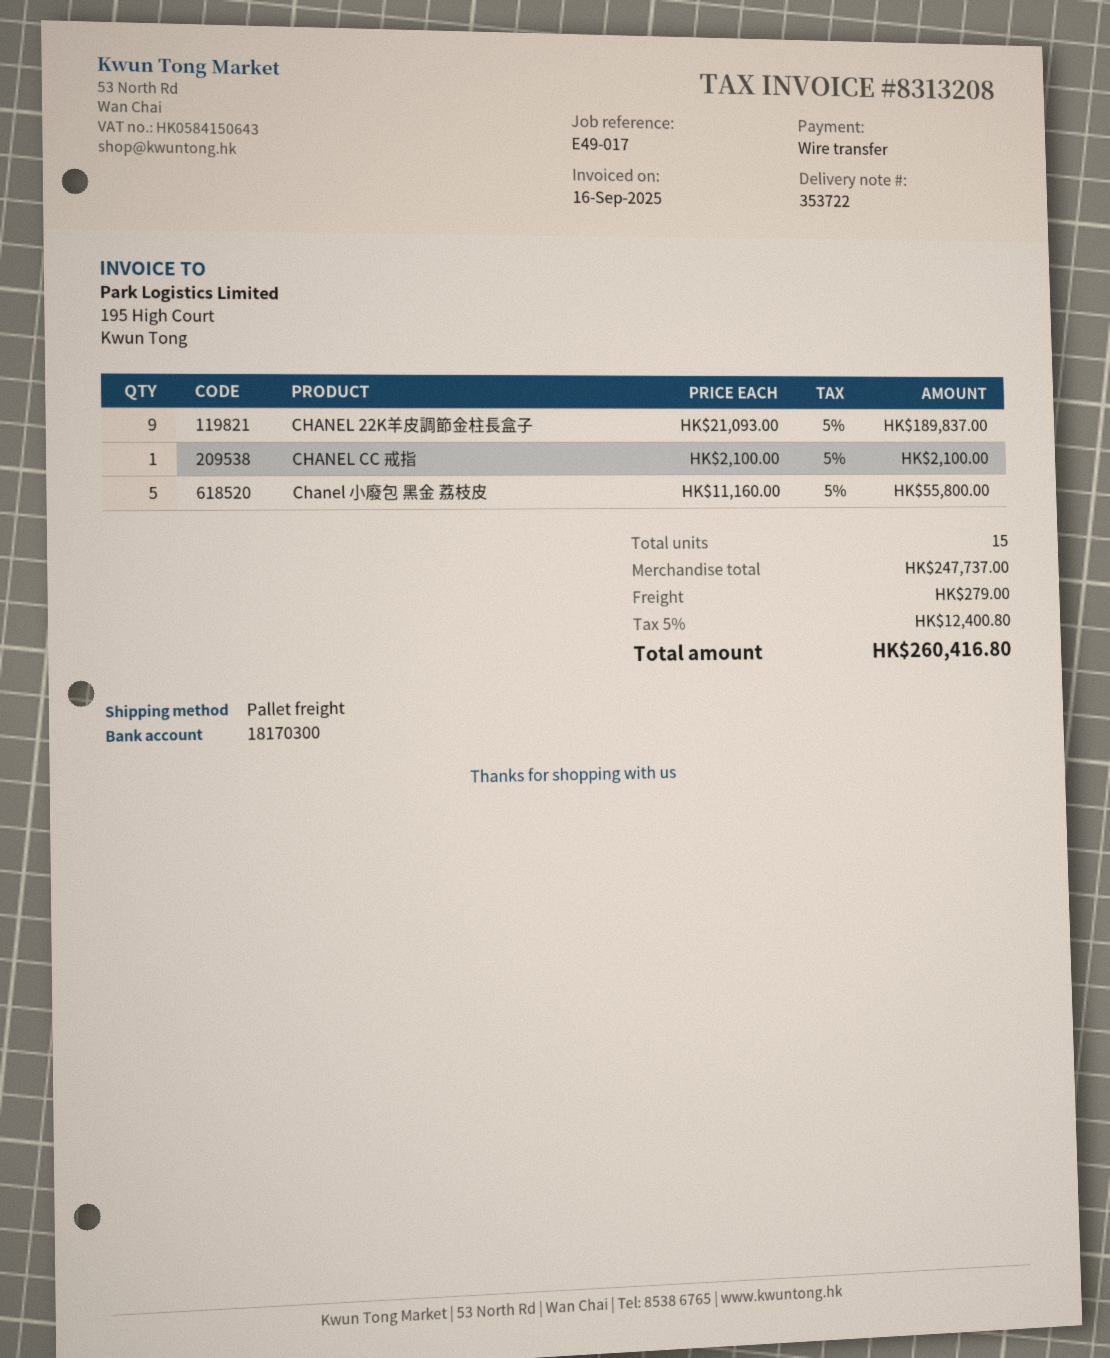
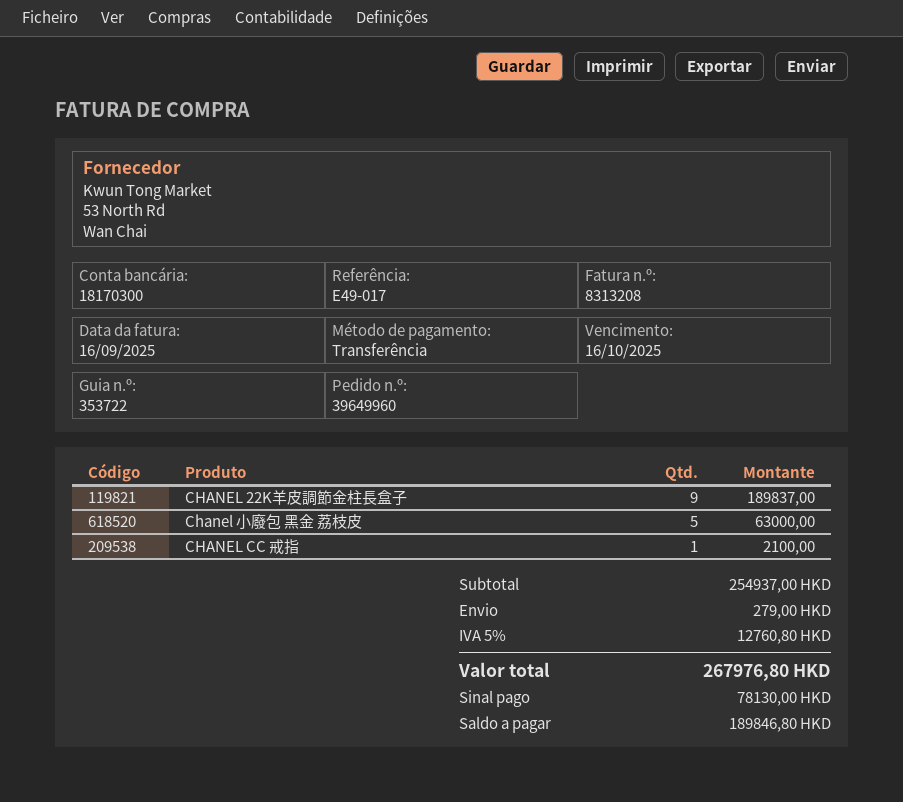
Chanel 小廢包 黑金 荔枝皮: 5 for 55800.00 -> 5 for 63000.00
subtotal: 247737.00 -> 254937.00
tax: 5% = 12400.80 -> 5% = 12760.80
total: 260416.80 -> 267976.80

